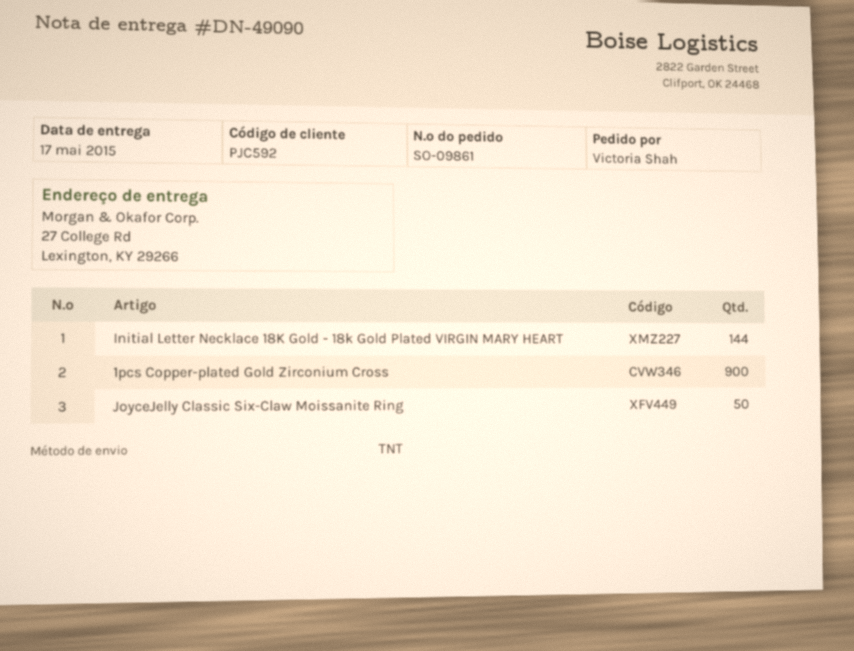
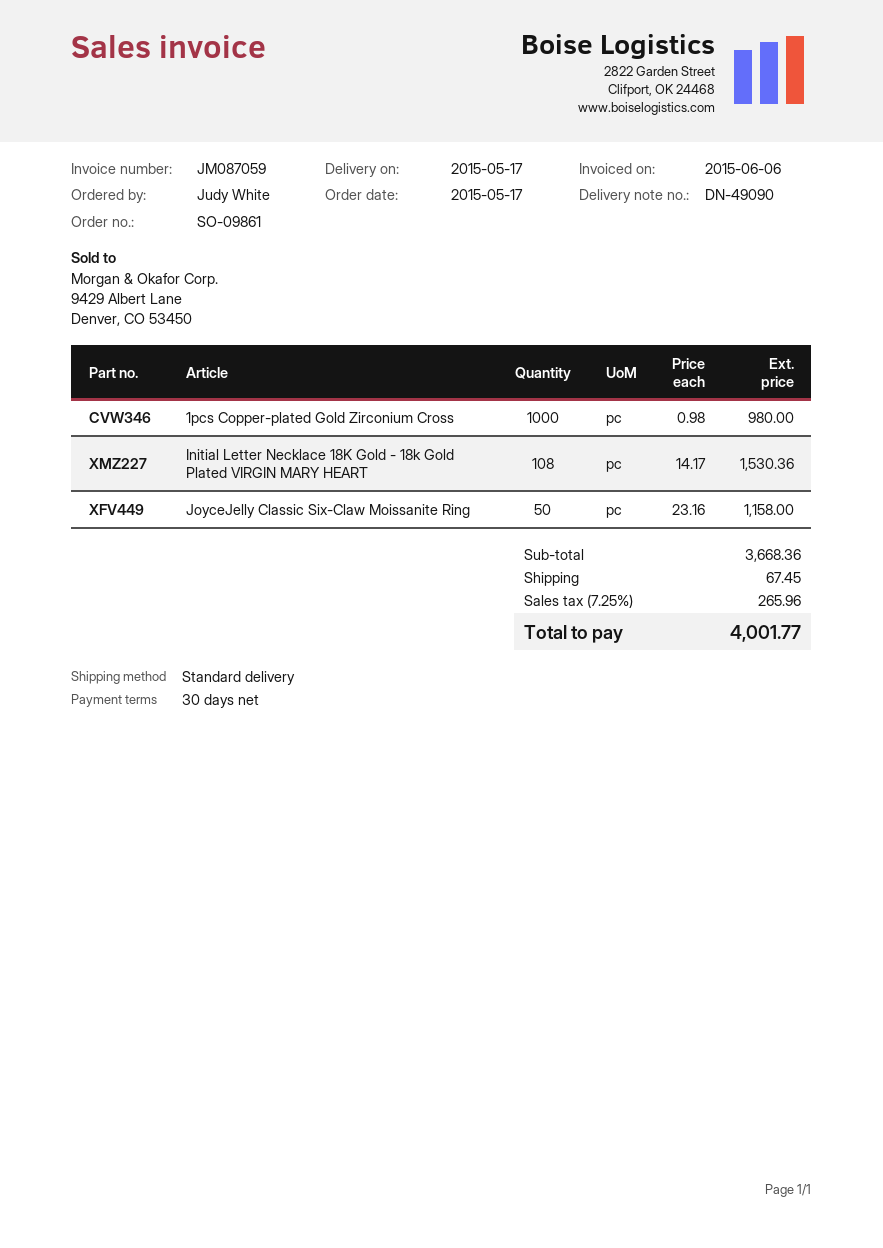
ordered by: Victoria Shah -> Judy White
shipping method: TNT -> standard
Initial Letter Necklace 18K Gold - 18k Gold Plated VIRGIN MARY HEART: 144 -> 108
1pcs Copper-plated Gold Zirconium Cross: 900 -> 1000

